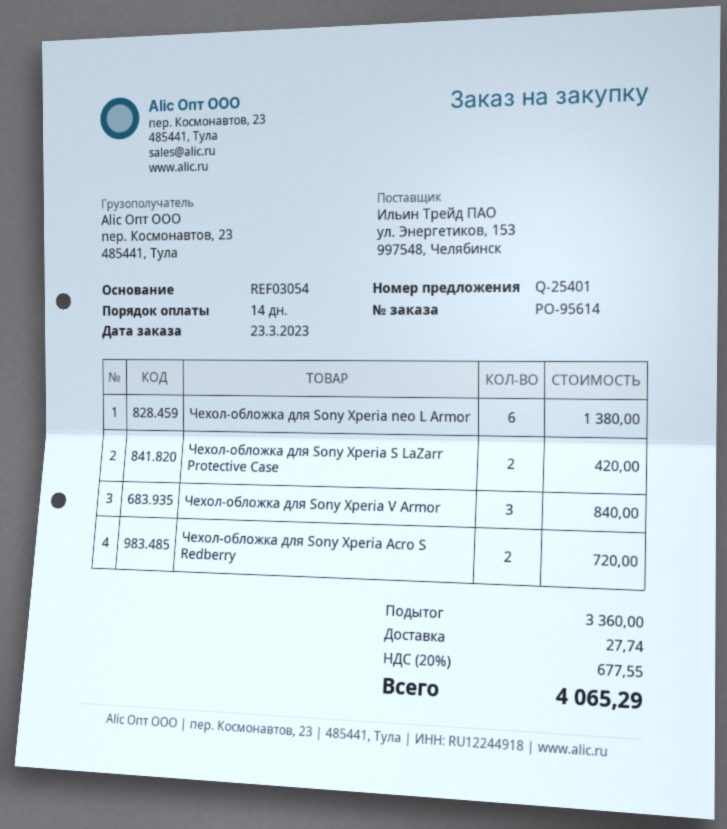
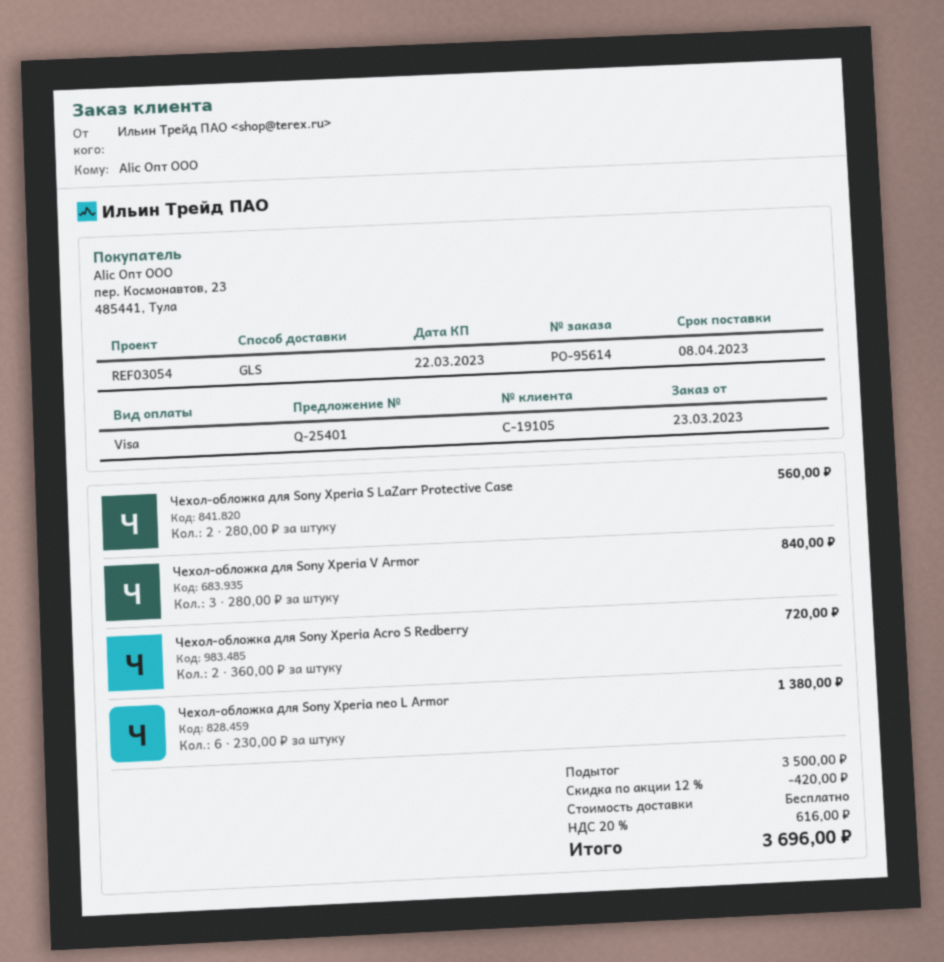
Чехол-обложка для Sony Xperia S LaZarr Protective Case: 2 for 420.00 -> 2 for 560.00
subtotal: 3360.00 -> 3500.00
discount: none -> 12% = 420.00
shipping: 27.74 -> 0.00
tax: 20% = 677.55 -> 20% = 616.00
total: 4065.29 -> 3696.00

